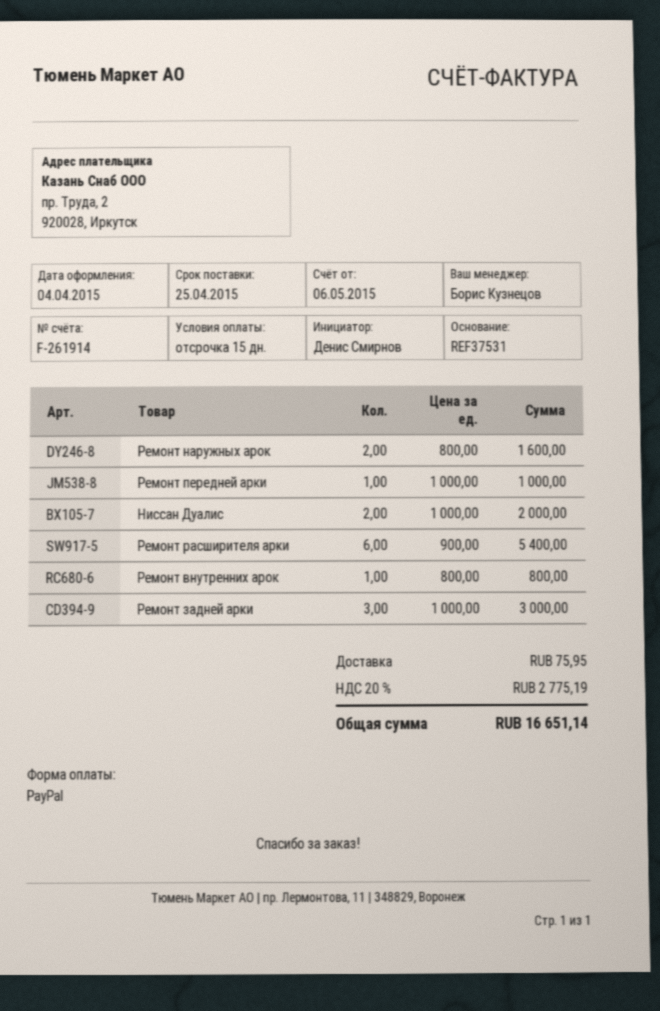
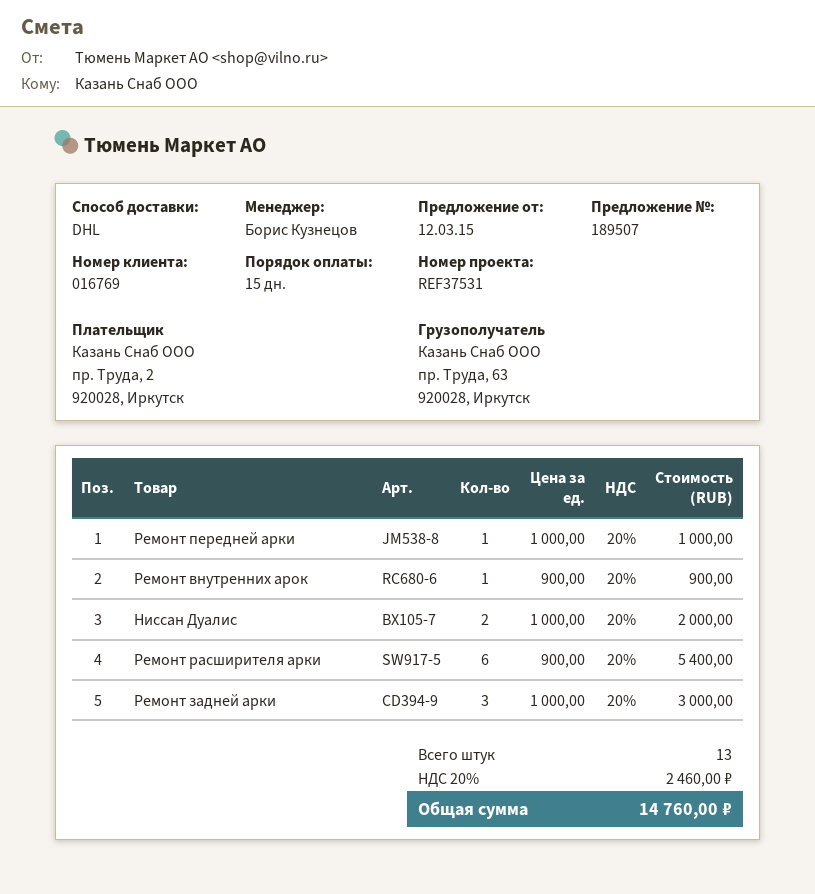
Ремонт наружных арок: 2 x 800.00 = 1600.00 -> none
Ремонт внутренних арок: 1 x 800.00 = 800.00 -> 1 x 900.00 = 900.00
shipping: 75.95 -> none
tax: 20% = 2775.19 -> 20% = 2460.00
total: 16651.14 -> 14760.00

